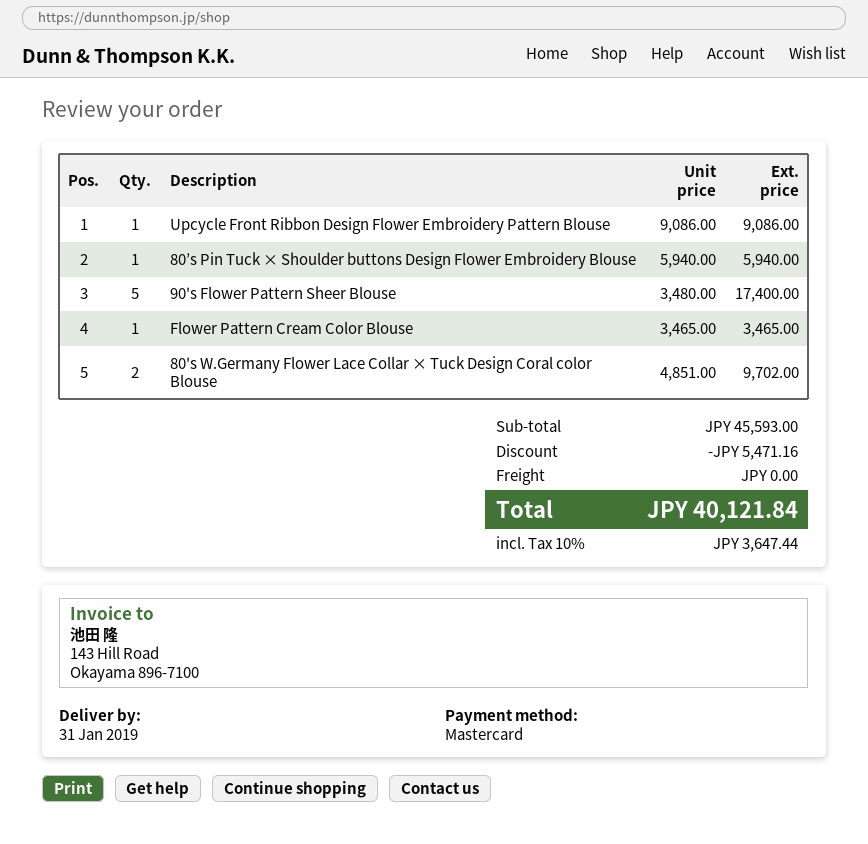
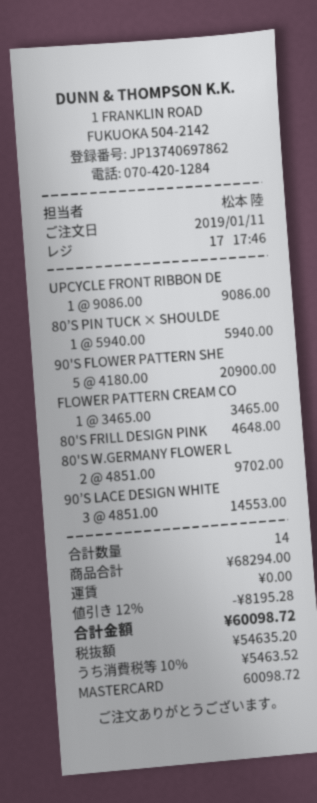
90's Flower Pattern Sheer Blouse: 5 x 3480.00 = 17400.00 -> 5 x 4180.00 = 20900.00
80'S FRILL DESIGN PINK: none -> 1 x 4648.00 = 4648.00
90’S LACE DESIGN WHITE: none -> 3 x 4851.00 = 14553.00
subtotal: 45593.00 -> 68294.00
discount: 5471.16 -> 8195.28
tax: 10% = 3647.44 -> 10% = 5463.52
total: 40121.84 -> 60098.72

